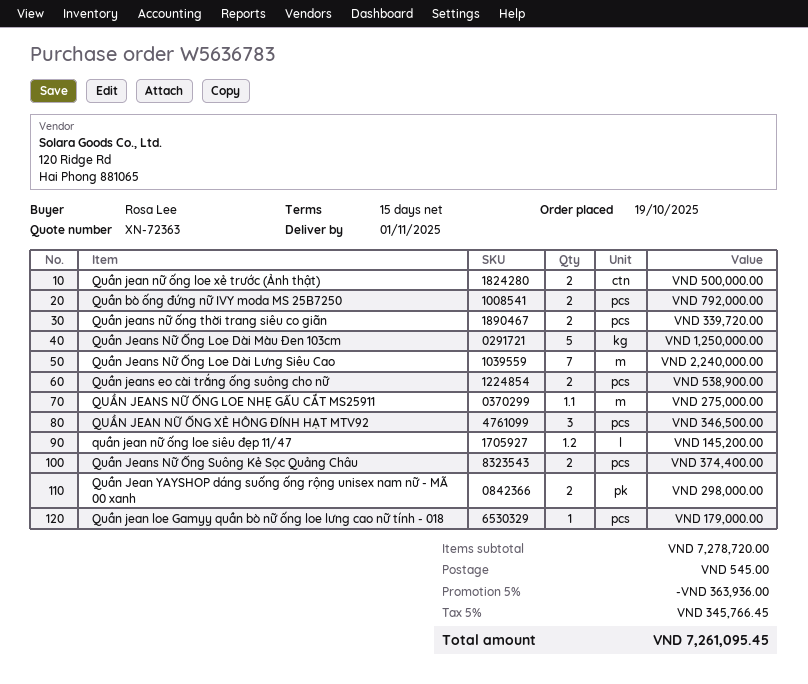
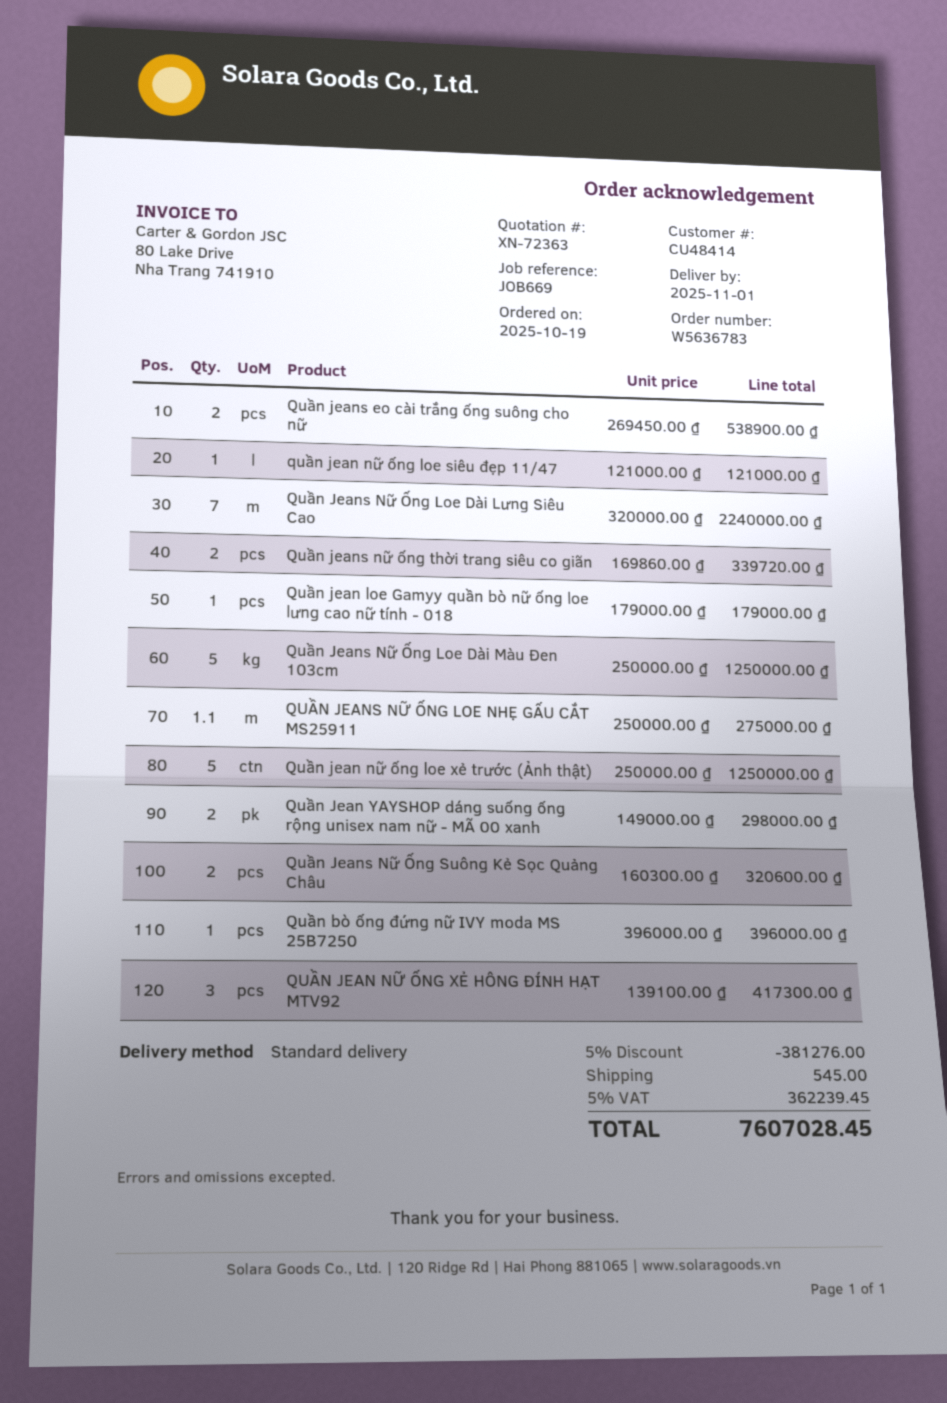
Quần jean nữ ống loe xẻ trước (Ảnh thật): 2 for 500000.00 -> 5 for 1250000.00
Quần bò ống đứng nữ IVY moda MS 25B7250: 2 for 792000.00 -> 1 for 396000.00
QUẦN JEAN NỮ ỐNG XẺ HÔNG ĐÍNH HẠT MTV92: 3 for 346500.00 -> 3 for 417300.00
quần jean nữ ống loe siêu đẹp 11/47: 1.2 for 145200.00 -> 1 for 121000.00
Quần Jeans Nữ Ống Suông Kẻ Sọc Quảng Châu: 2 for 374400.00 -> 2 for 320600.00
discount: 5% = 363936.00 -> 5% = 381276.00
tax: 5% = 345766.45 -> 5% = 362239.45
total: 7261095.45 -> 7607028.45

